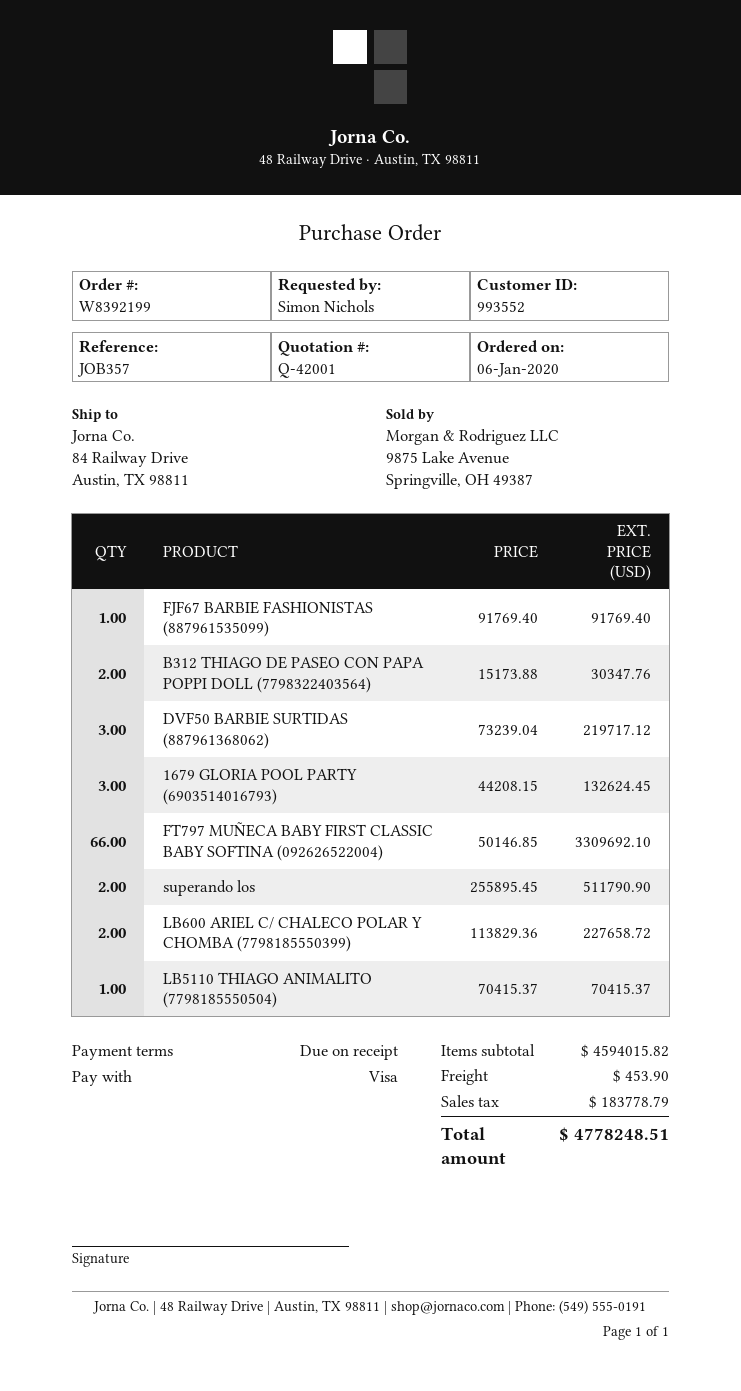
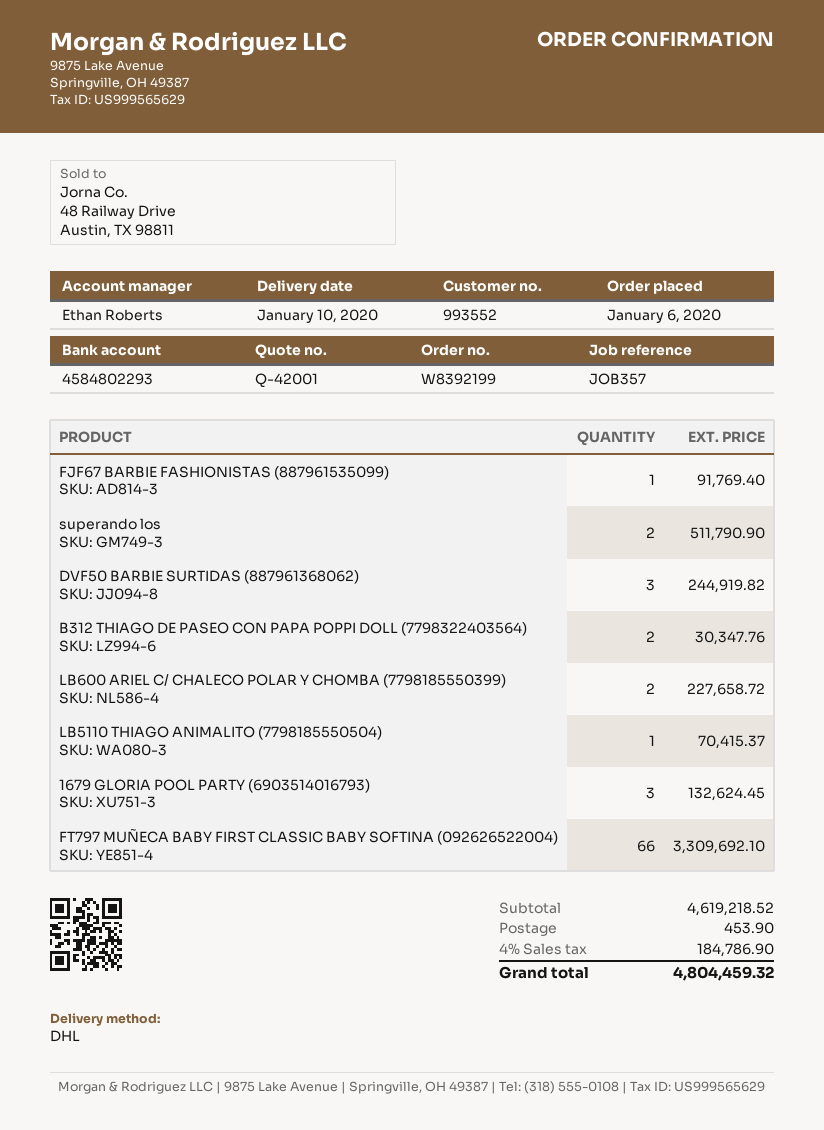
DVF50 BARBIE SURTIDAS (887961368062): 3 for 219717.12 -> 3 for 244919.82
subtotal: 4594015.82 -> 4619218.52
tax: 183778.79 -> 184786.90
total: 4778248.51 -> 4804459.32

